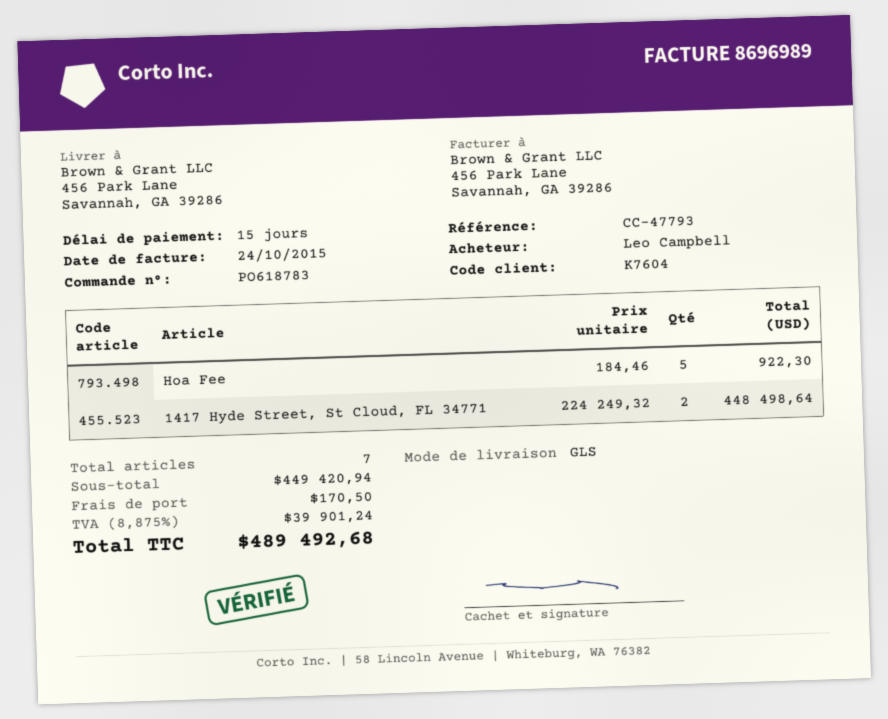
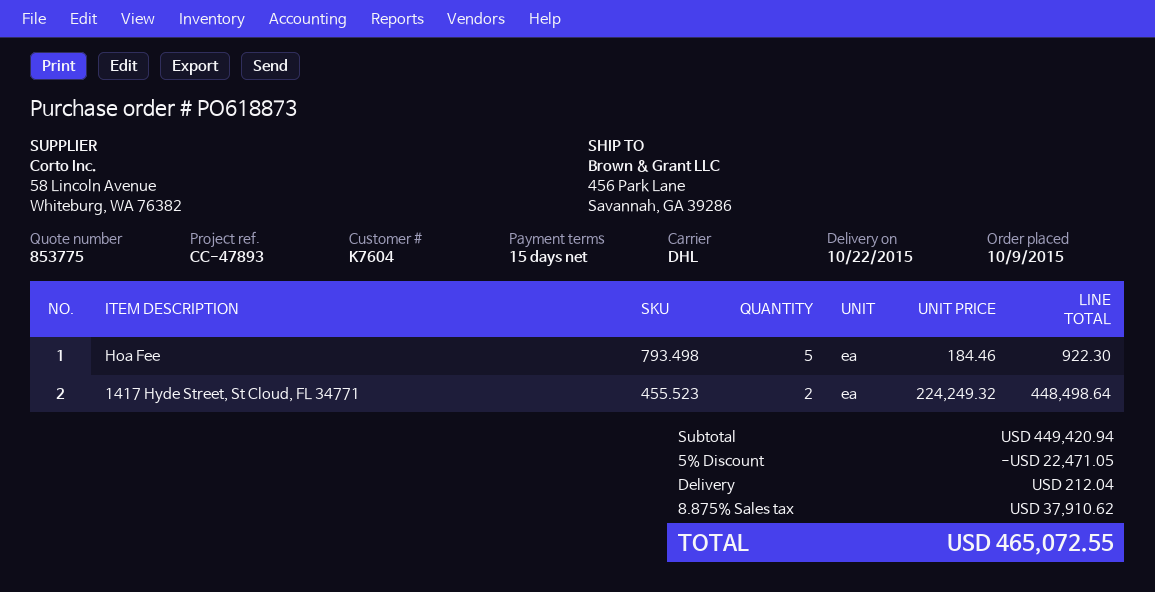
order number: PO618783 -> PO618873
reference: CC-47793 -> CC-47893
shipping method: GLS -> DHL
discount: none -> 5% = 22471.05
shipping: 170.50 -> 212.04
tax: 8.875% = 39901.24 -> 8.875% = 37910.62
total: 489492.68 -> 465072.55

